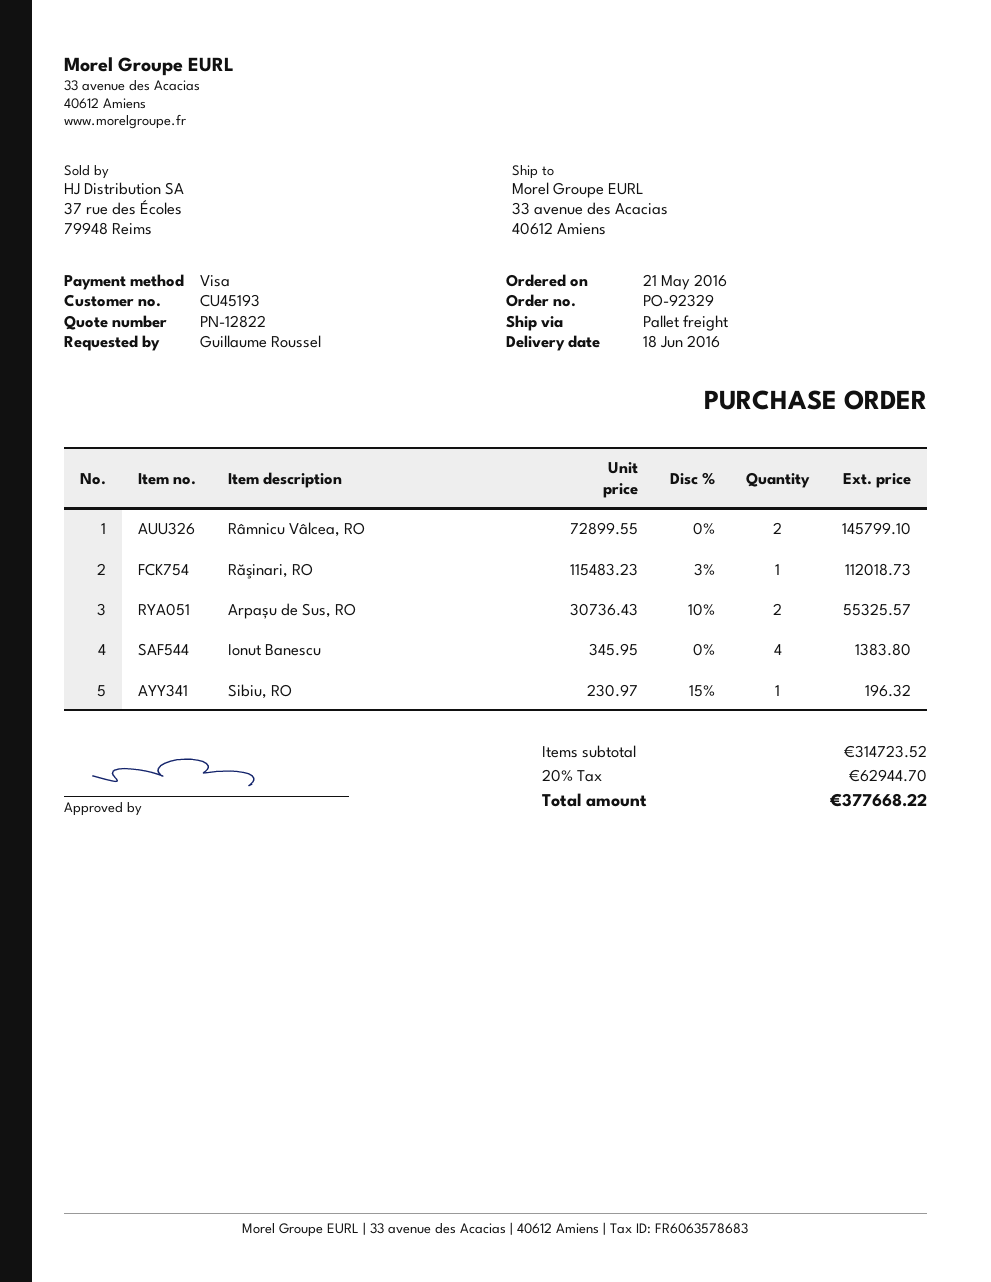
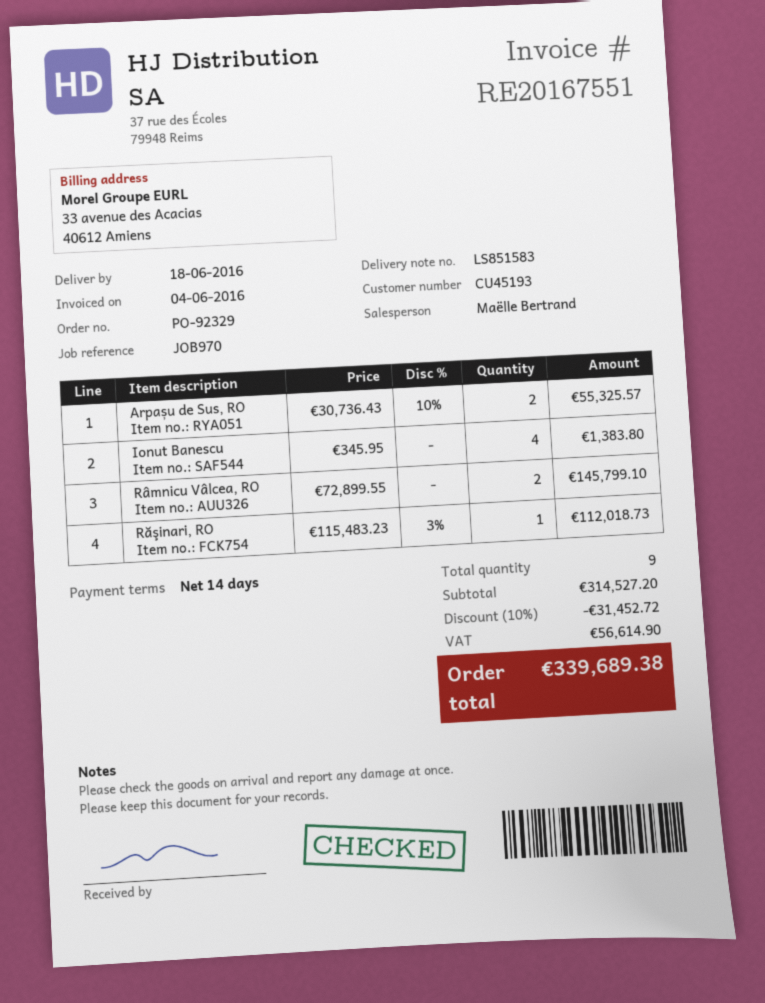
Sibiu, RO: 1 x 230.97 - 15% = 196.32 -> none
subtotal: 314723.52 -> 314527.20
discount: none -> 10% = 31452.72
tax: 62944.70 -> 56614.90
total: 377668.22 -> 339689.38

